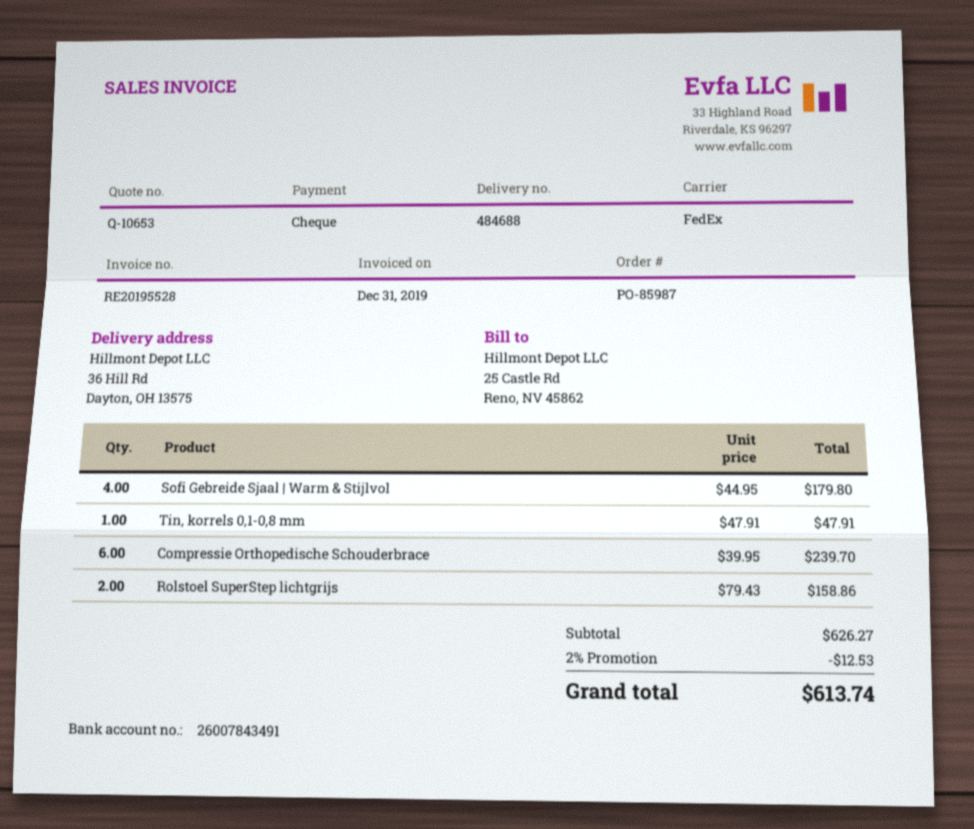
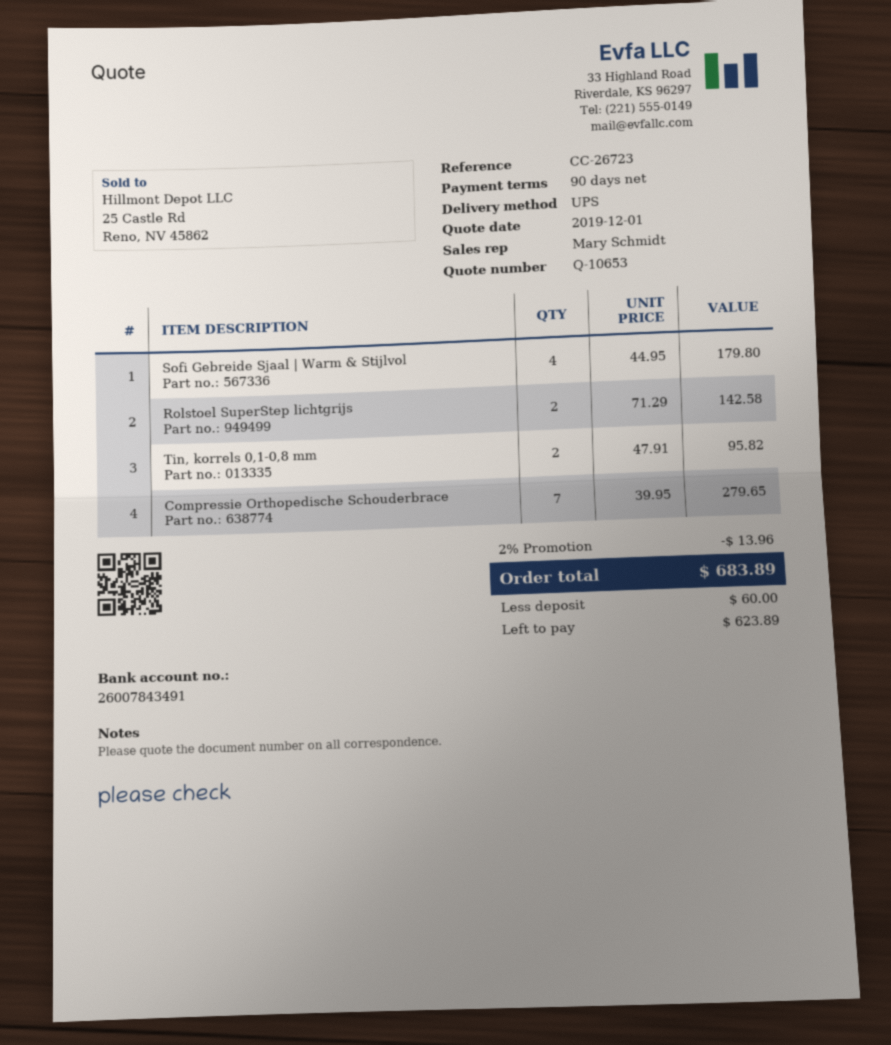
shipping method: FedEx -> UPS
Tin, korrels 0,1-0,8 mm: 1 x 47.91 = 47.91 -> 2 x 47.91 = 95.82
Compressie Orthopedische Schouderbrace: 6 x 39.95 = 239.70 -> 7 x 39.95 = 279.65
Rolstoel SuperStep lichtgrijs: 2 x 79.43 = 158.86 -> 2 x 71.29 = 142.58
discount: 2% = 12.53 -> 2% = 13.96
total: 613.74 -> 683.89

